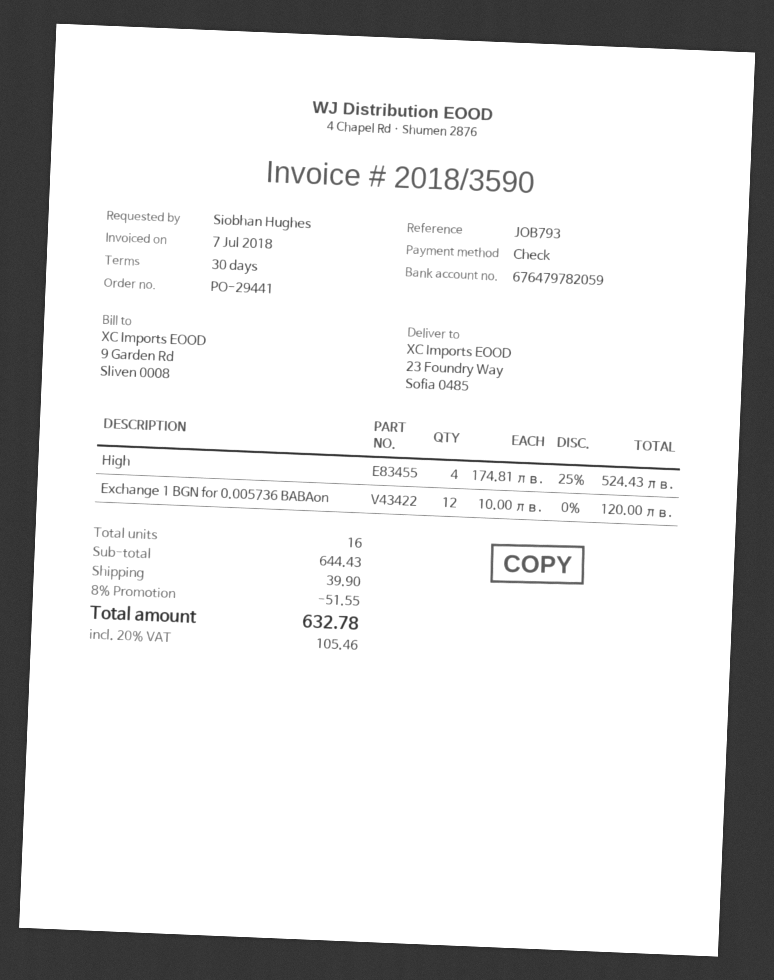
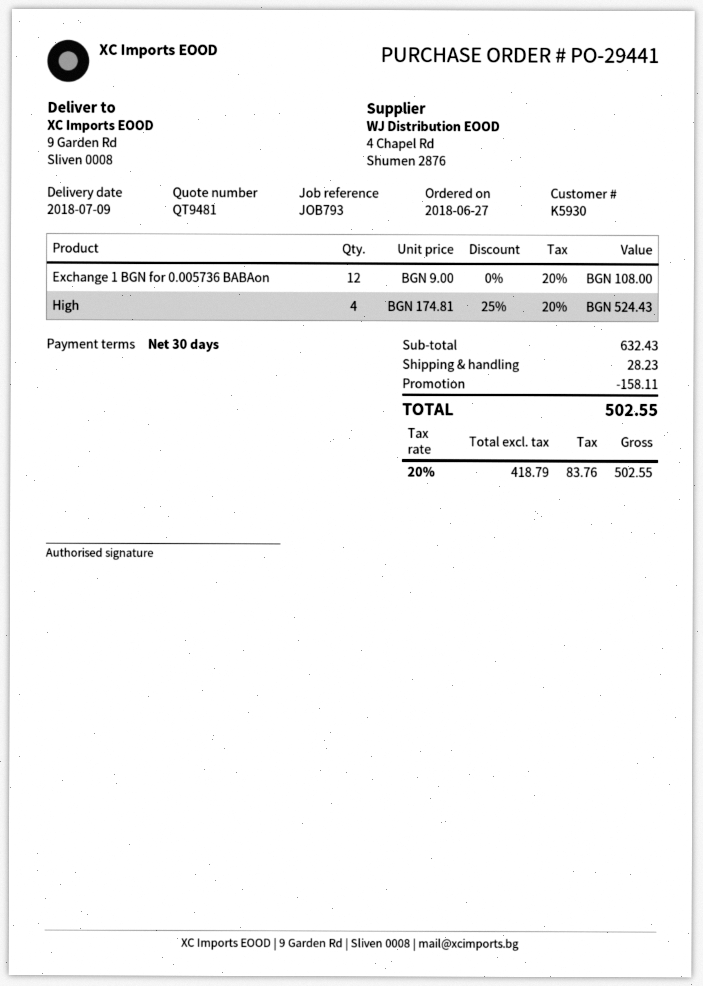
ship to: 23 Foundry Way, Sofia 0485 -> 9 Garden Rd, Sliven 0008
Exchange 1 BGN for 0.005736 BABAon: 12 x 10.00 = 120.00 -> 12 x 9.00 = 108.00
subtotal: 644.43 -> 632.43
discount: 51.55 -> 158.11
shipping: 39.90 -> 28.23
tax: 20% = 105.46 -> 20% = 83.76
total: 632.78 -> 502.55

